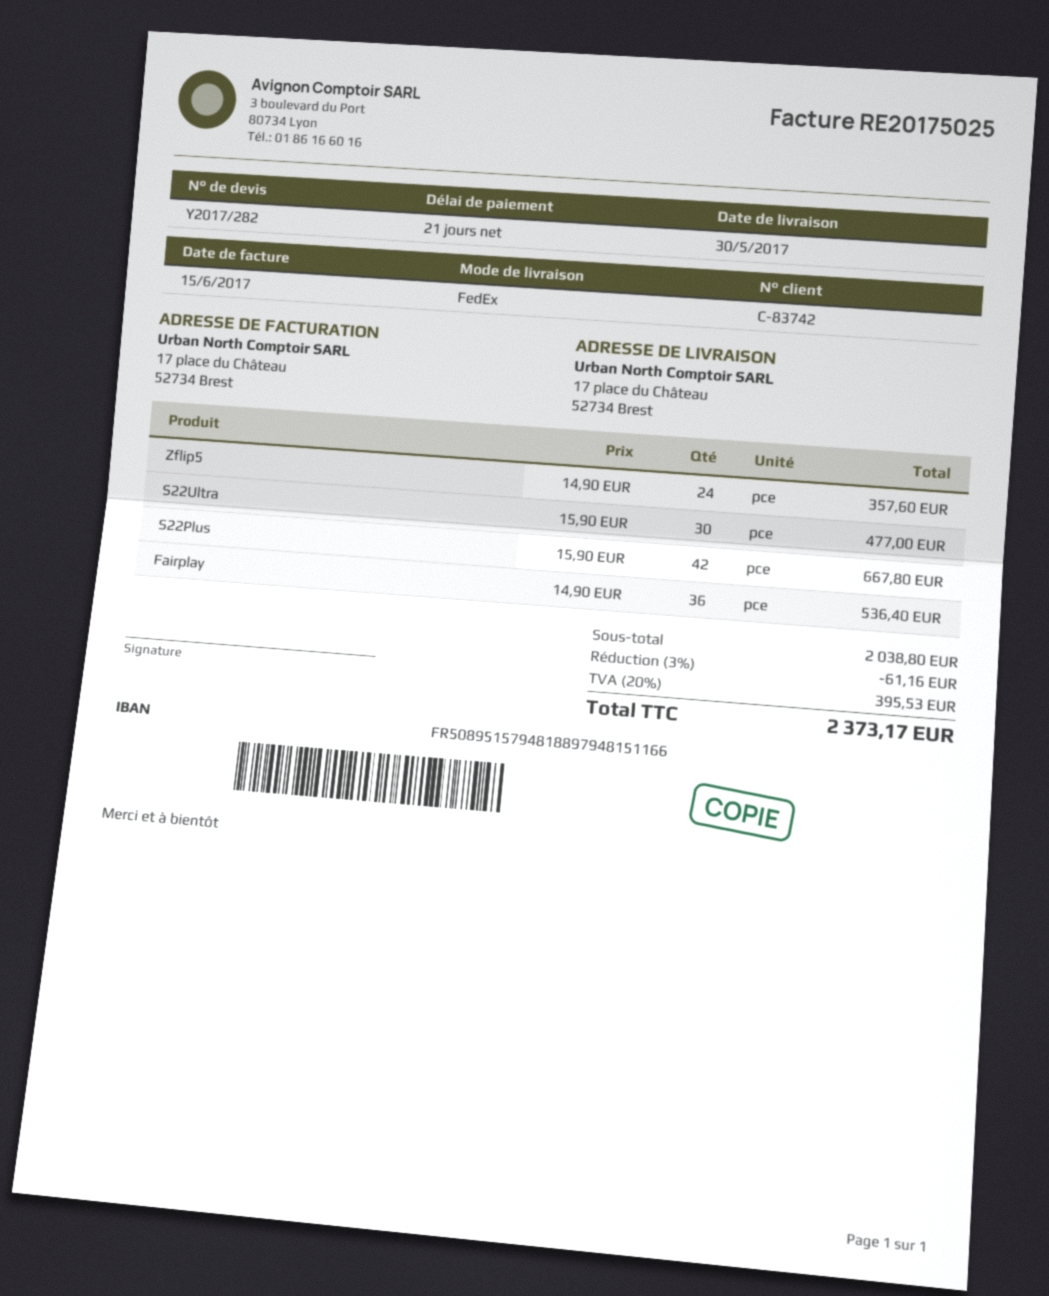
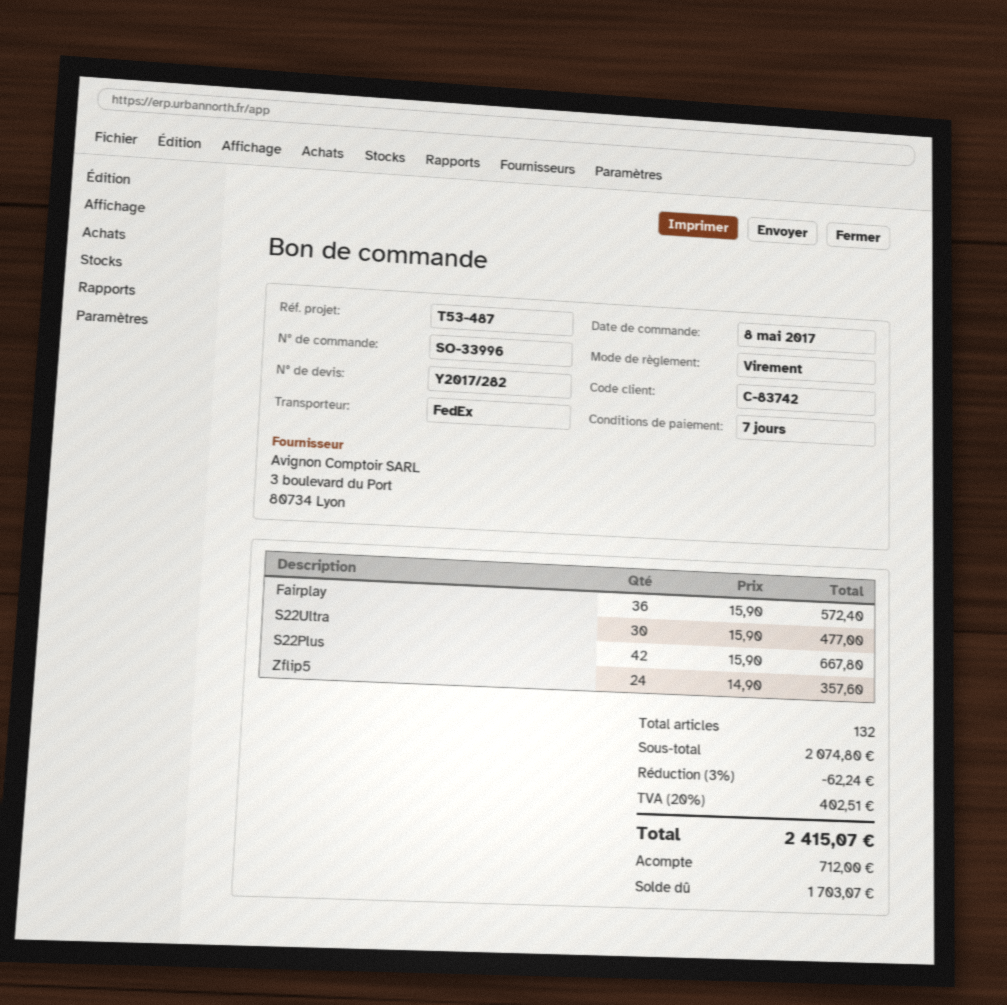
payment terms: 21 days -> 7 days
Fairplay: 36 x 14.90 = 536.40 -> 36 x 15.90 = 572.40
subtotal: 2038.80 -> 2074.80
discount: 3% = 61.16 -> 3% = 62.24
tax: 20% = 395.53 -> 20% = 402.51
total: 2373.17 -> 2415.07

